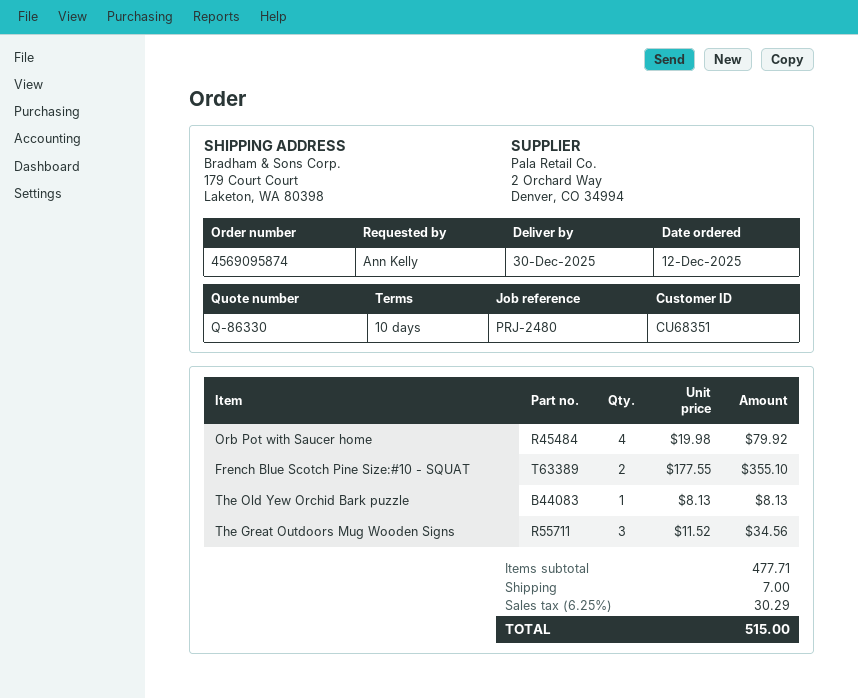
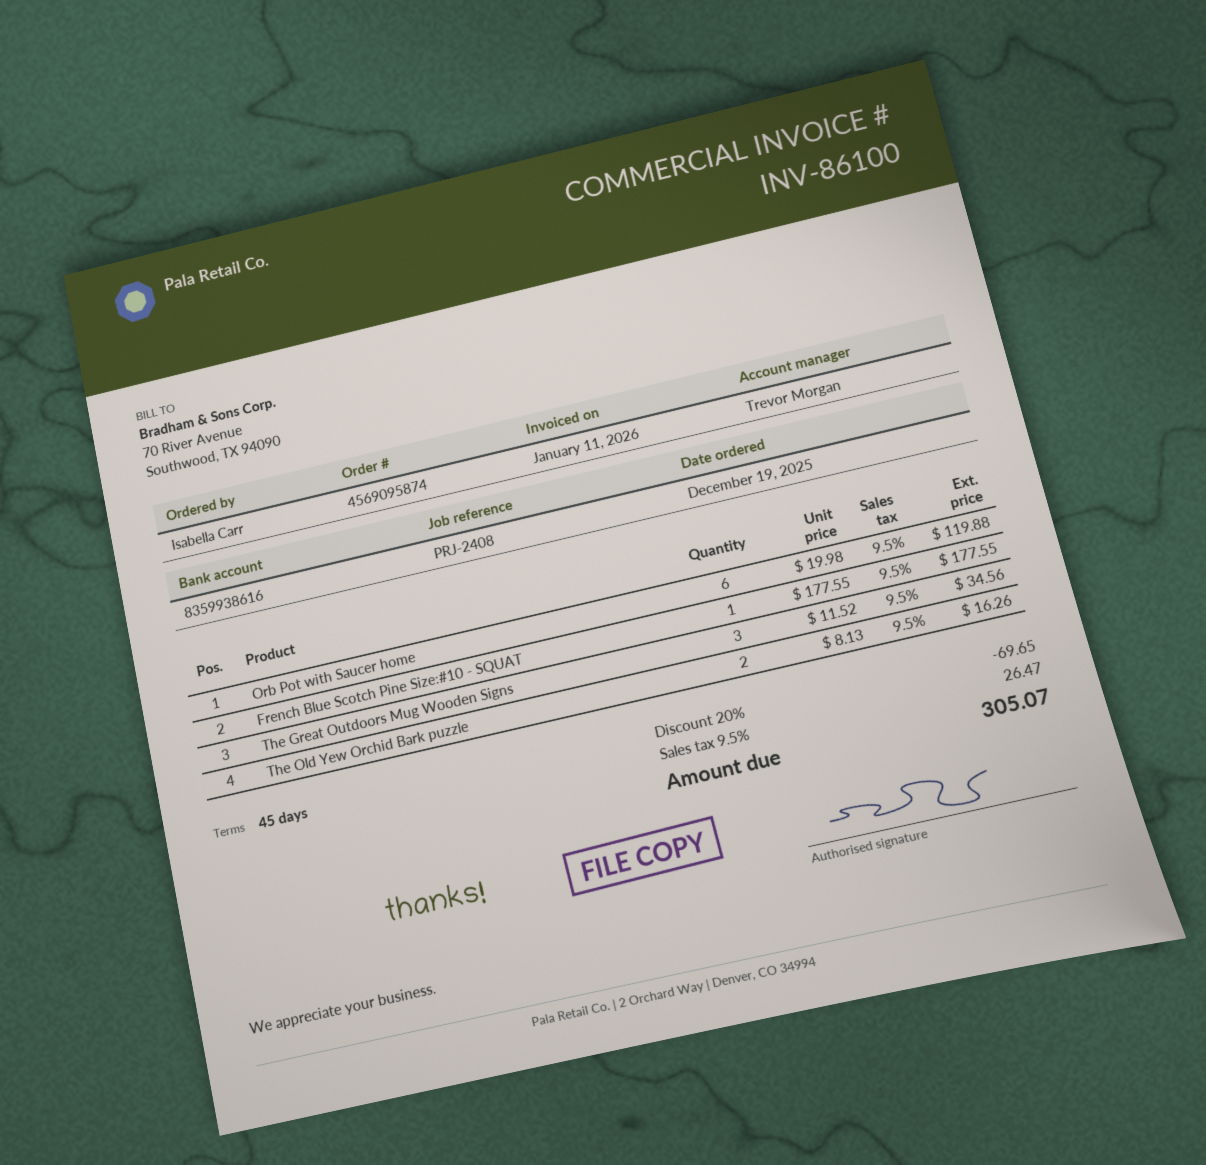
order date: 2025-12-12 -> 2025-12-19
payment terms: 10 days -> 45 days
reference: PRJ-2480 -> PRJ-2408
ordered by: Ann Kelly -> Isabella Carr
Orb Pot with Saucer home: 4 x 19.98 = 79.92 -> 6 x 19.98 = 119.88
French Blue Scotch Pine Size:#10 - SQUAT: 2 x 177.55 = 355.10 -> 1 x 177.55 = 177.55
The Old Yew Orchid Bark puzzle: 1 x 8.13 = 8.13 -> 2 x 8.13 = 16.26
discount: none -> 20% = 69.65
shipping: 7.00 -> none
tax: 6.25% = 30.29 -> 9.5% = 26.47
total: 515.00 -> 305.07

